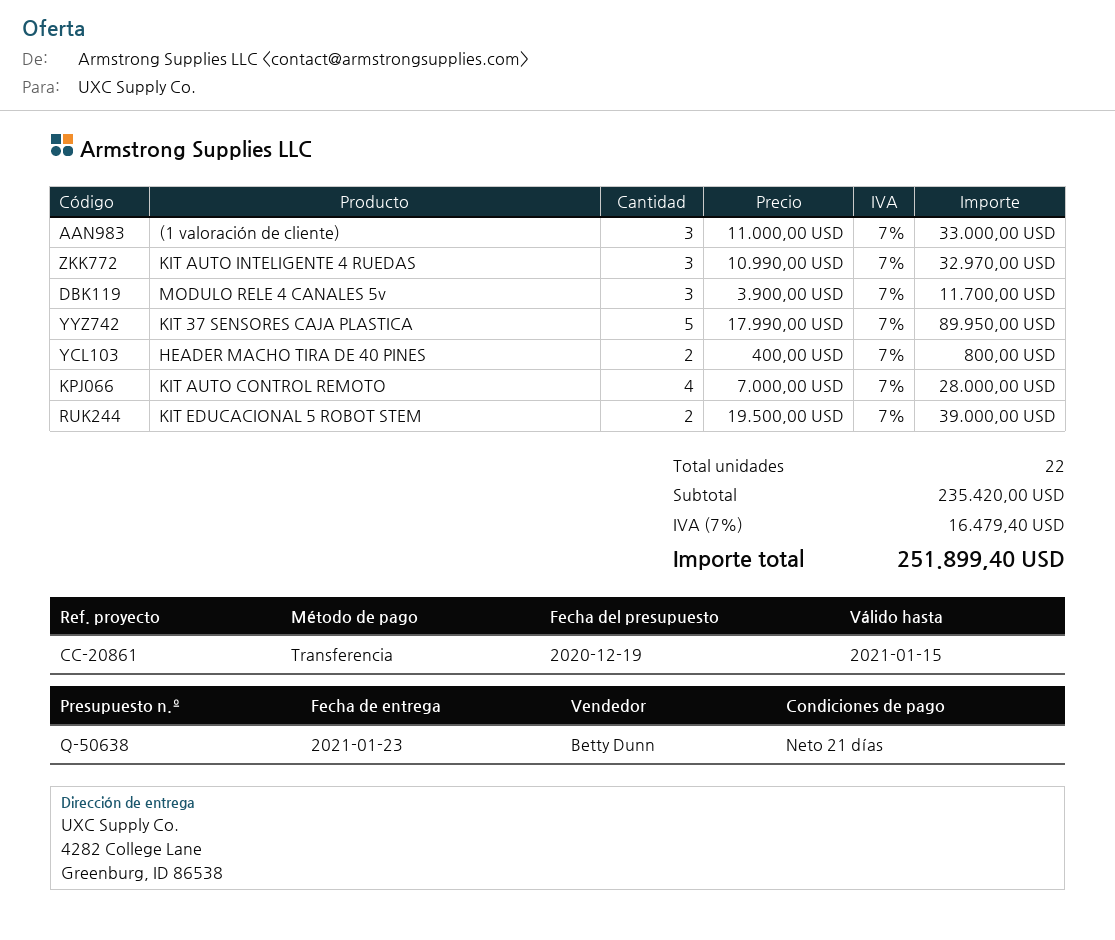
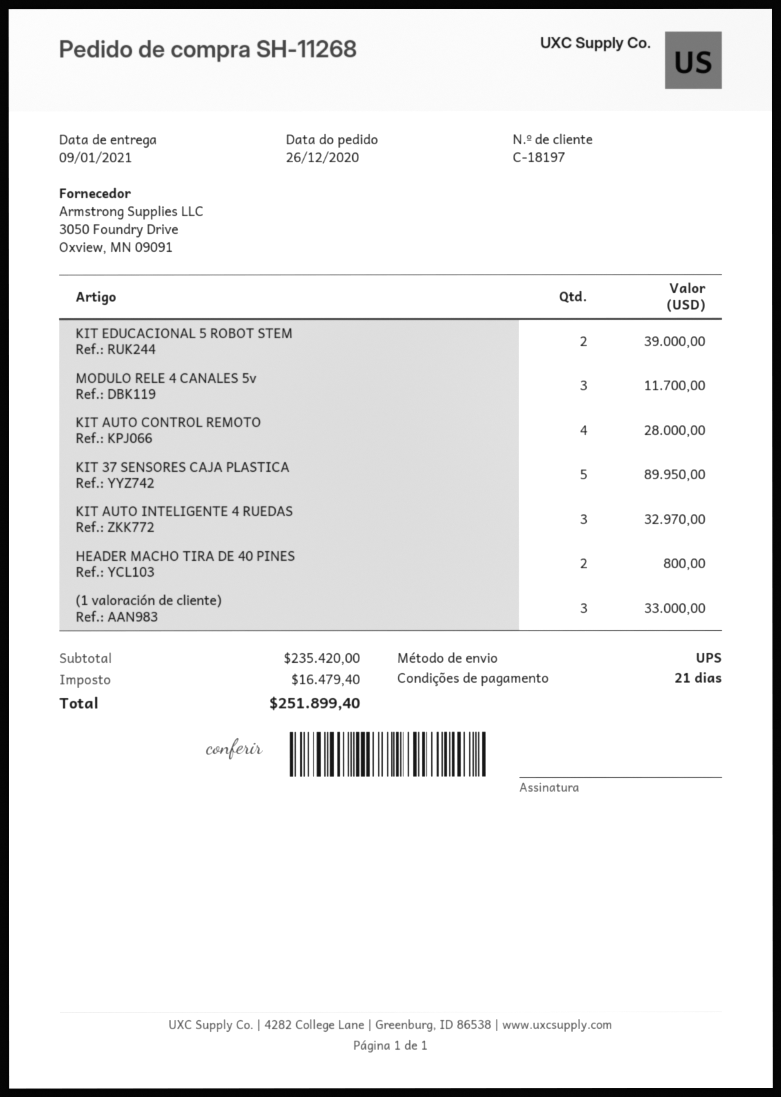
delivery date: 2021-01-23 -> 2021-01-09

